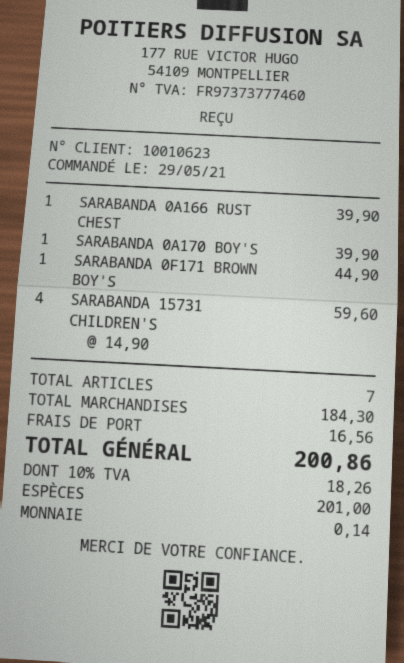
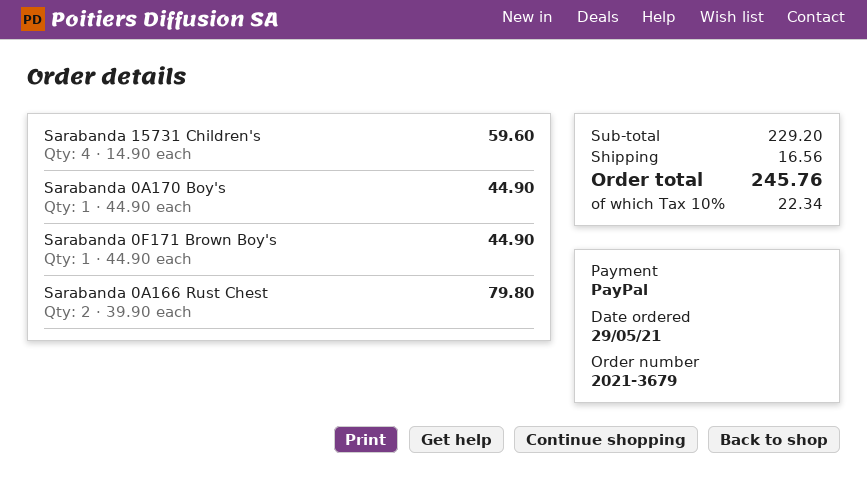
payment method: cash -> PayPal
SARABANDA 0A166 RUST CHEST: 1 x 39.90 = 39.90 -> 2 x 39.90 = 79.80
SARABANDA 0A170 BOY'S: 1 x 39.90 = 39.90 -> 1 x 44.90 = 44.90
subtotal: 184.30 -> 229.20
tax: 10% = 18.26 -> 10% = 22.34
total: 200.86 -> 245.76

